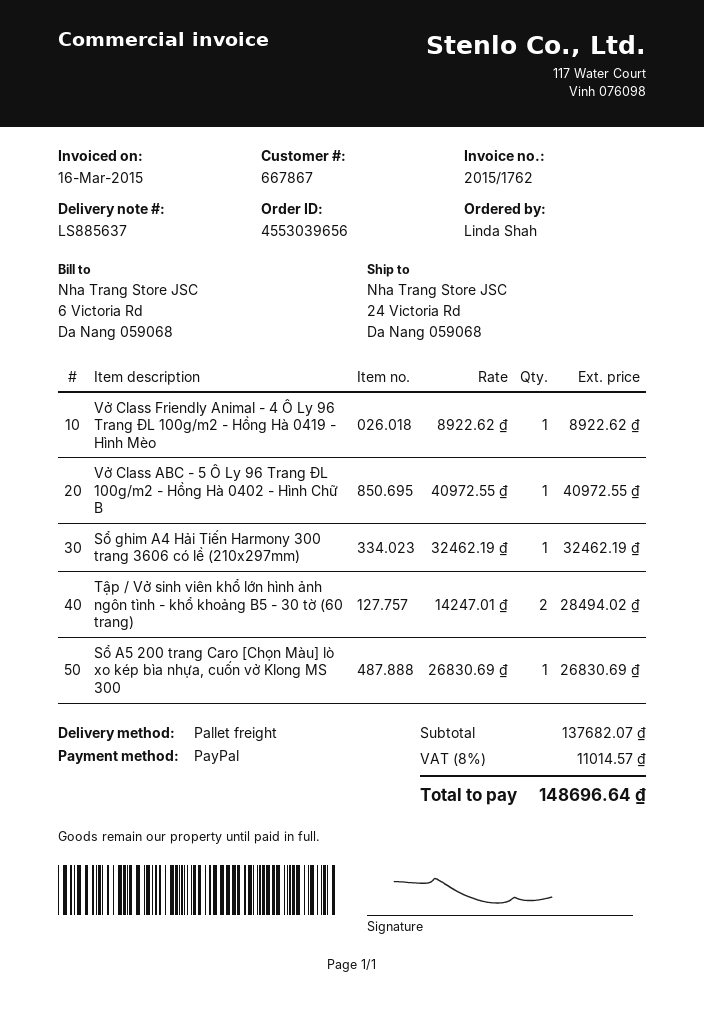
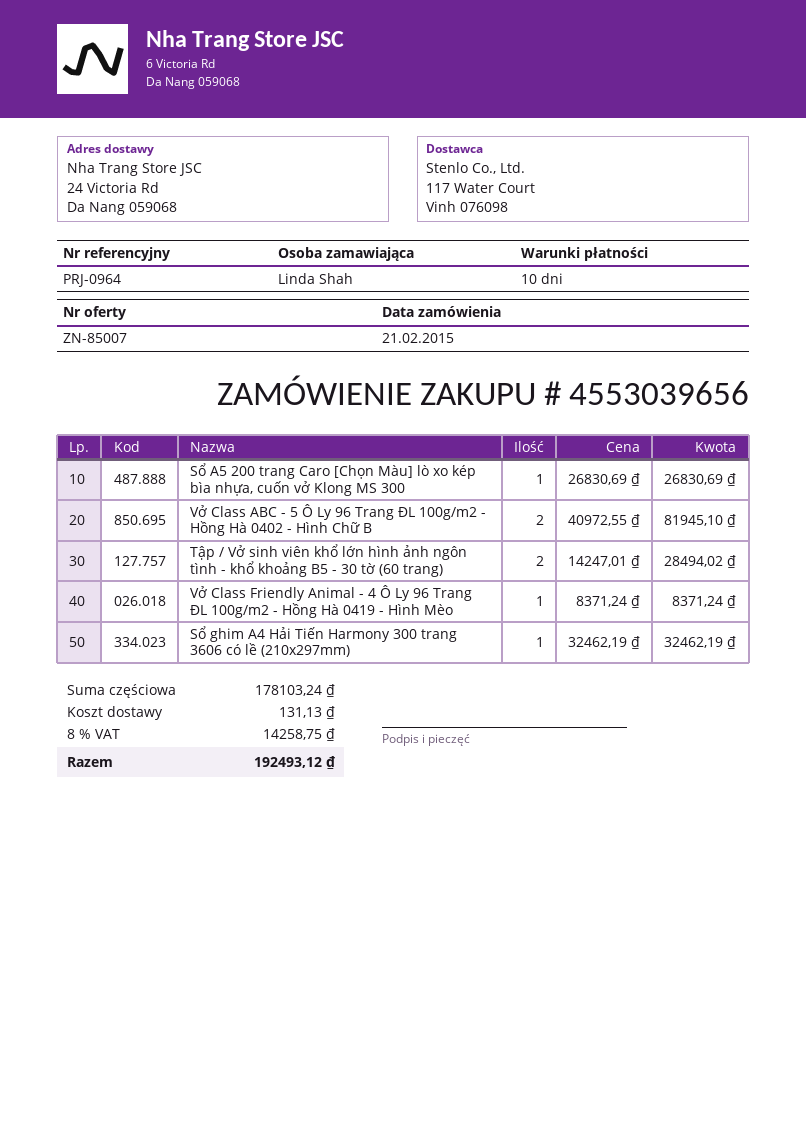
Vở Class Friendly Animal - 4 Ô Ly 96 Trang ĐL 100g/m2 - Hồng Hà 0419 - Hình Mèo: 1 x 8922.62 = 8922.62 -> 1 x 8371.24 = 8371.24
Vở Class ABC - 5 Ô Ly 96 Trang ĐL 100g/m2 - Hồng Hà 0402 - Hình Chữ B: 1 x 40972.55 = 40972.55 -> 2 x 40972.55 = 81945.10
subtotal: 137682.07 -> 178103.24
shipping: none -> 131.13
tax: 8% = 11014.57 -> 8% = 14258.75
total: 148696.64 -> 192493.12

